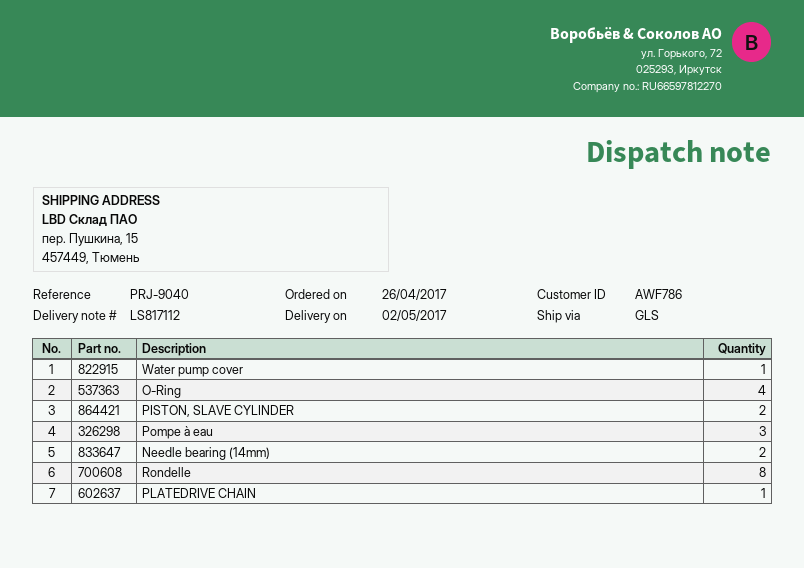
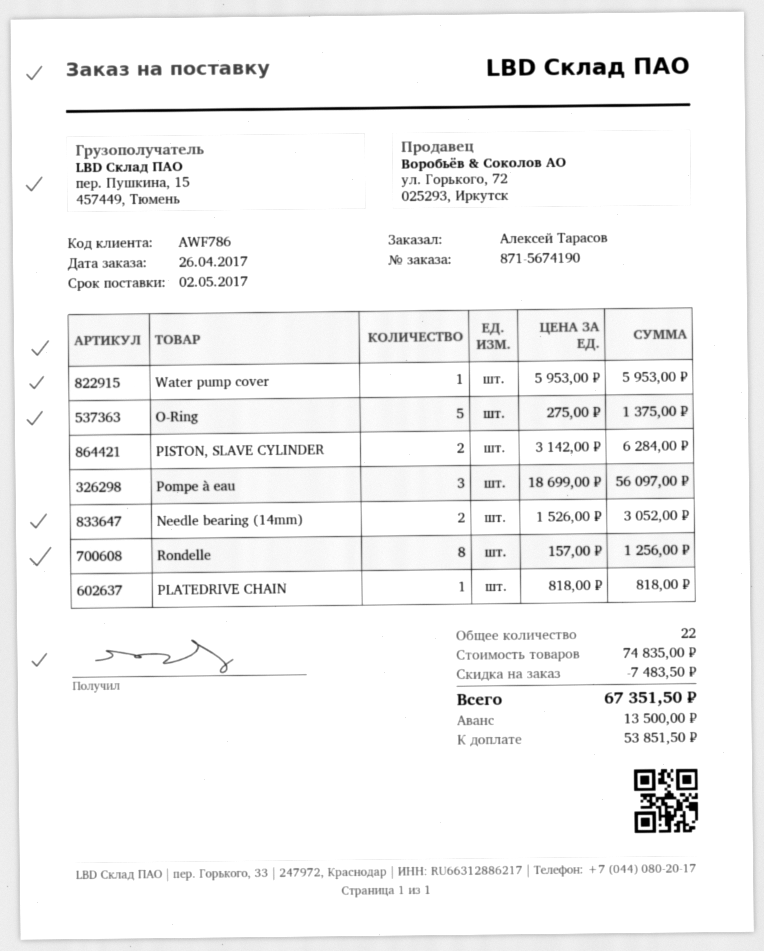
O-Ring: 4 -> 5

